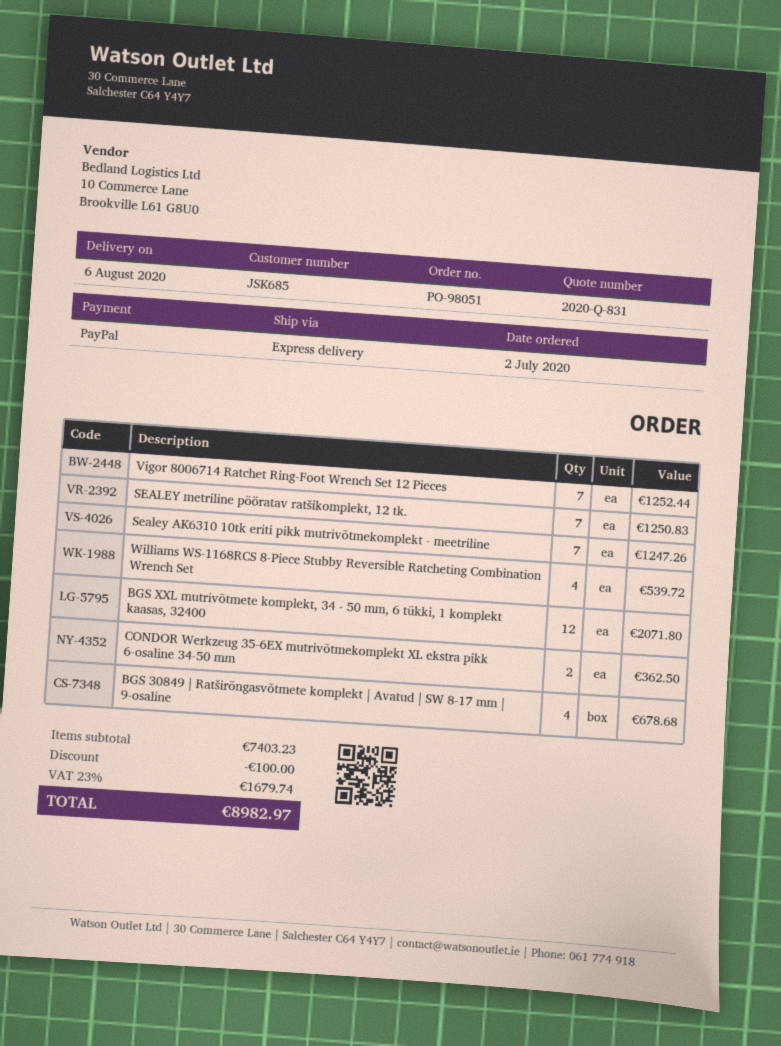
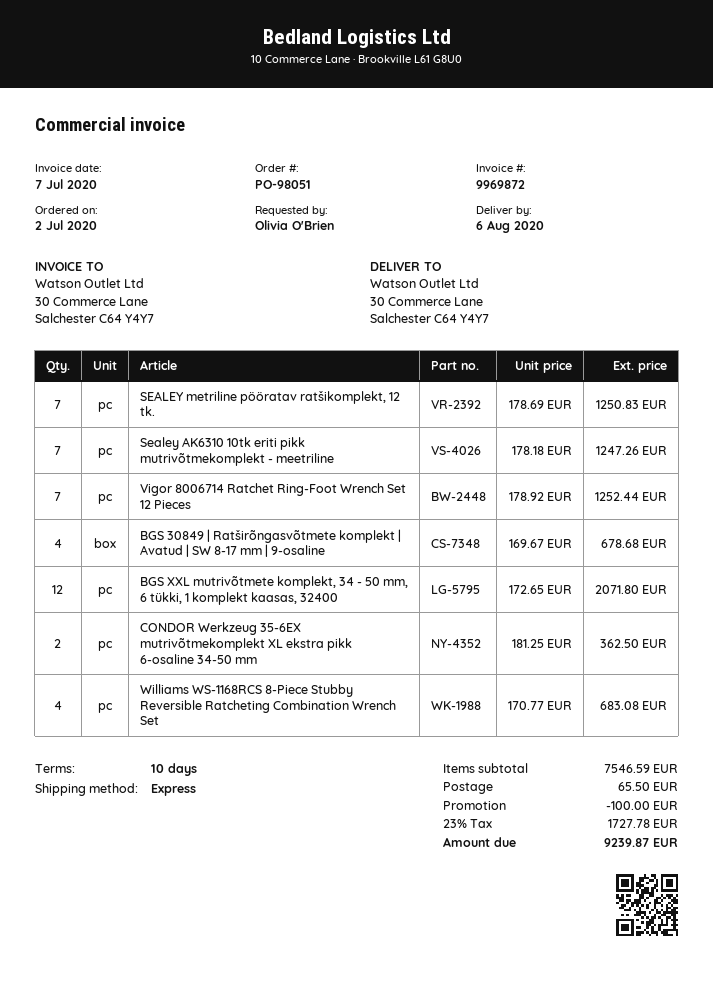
Williams WS-1168RCS 8-Piece Stubby Reversible Ratcheting Combination Wrench Set: 4 for 539.72 -> 4 for 683.08
subtotal: 7403.23 -> 7546.59
shipping: none -> 65.50
tax: 23% = 1679.74 -> 23% = 1727.78
total: 8982.97 -> 9239.87

